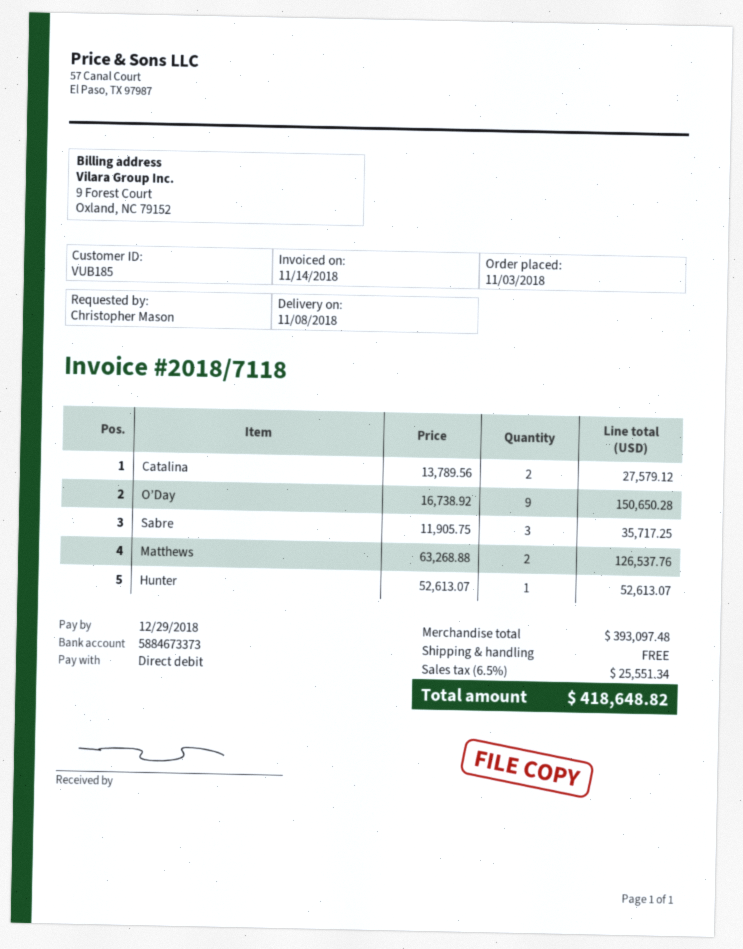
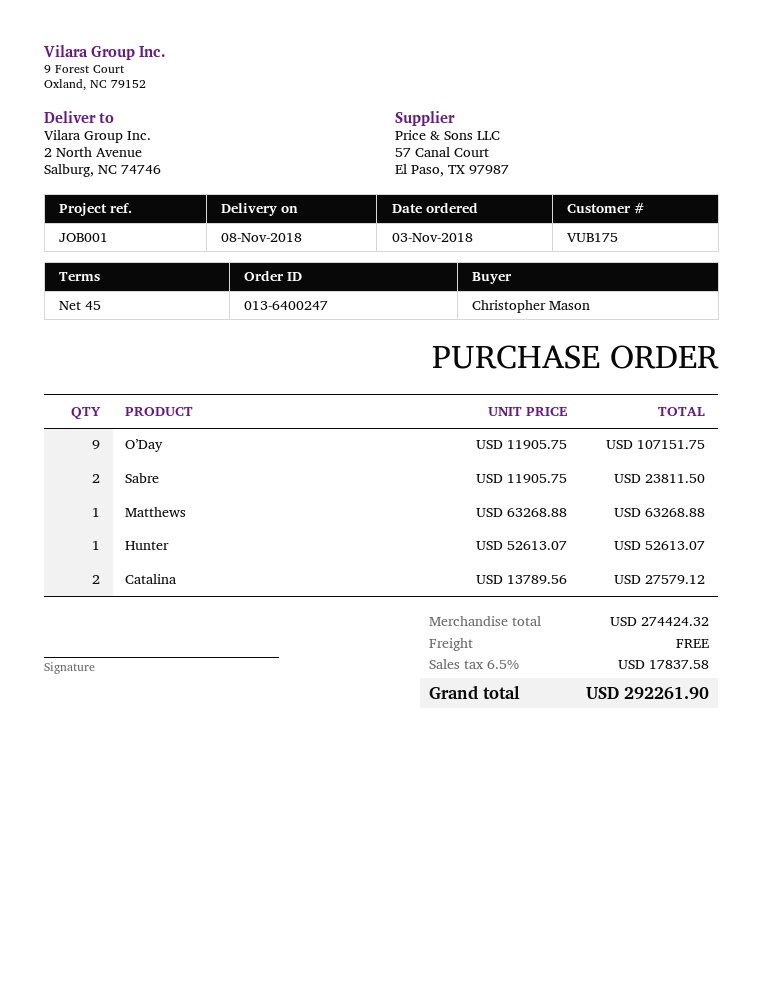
customer number: VUB185 -> VUB175
O’Day: 9 x 16738.92 = 150650.28 -> 9 x 11905.75 = 107151.75
Sabre: 3 x 11905.75 = 35717.25 -> 2 x 11905.75 = 23811.50
Matthews: 2 x 63268.88 = 126537.76 -> 1 x 63268.88 = 63268.88
subtotal: 393097.48 -> 274424.32
tax: 6.5% = 25551.34 -> 6.5% = 17837.58
total: 418648.82 -> 292261.90

